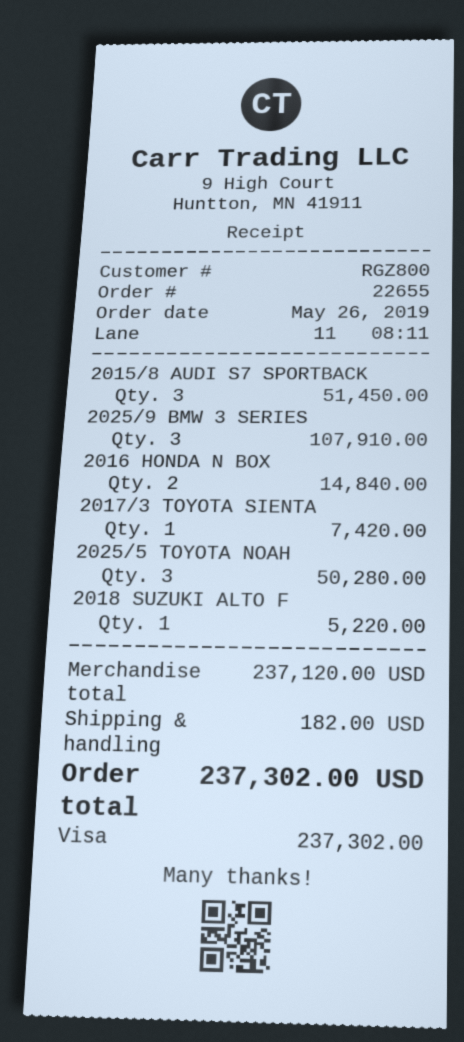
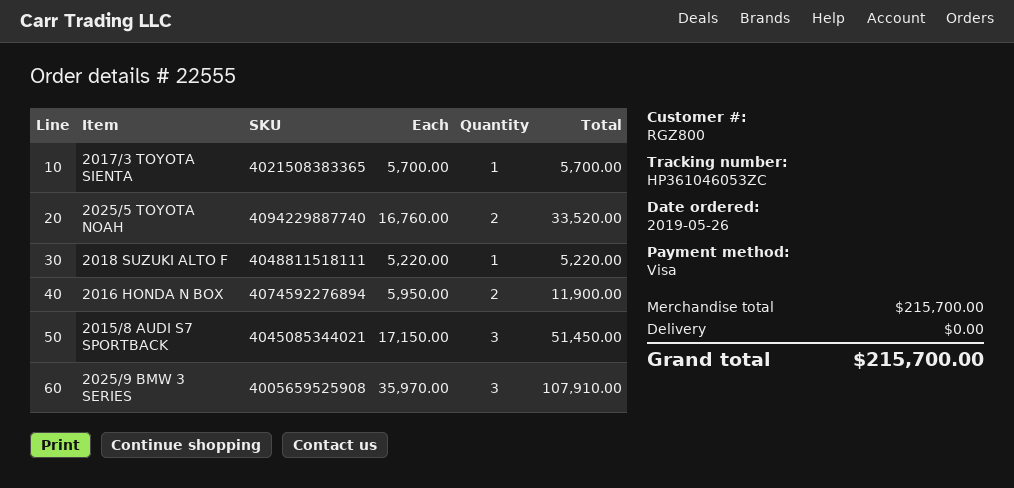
order number: 22655 -> 22555
2016 HONDA N BOX: 2 for 14840.00 -> 2 for 11900.00
2017/3 TOYOTA SIENTA: 1 for 7420.00 -> 1 for 5700.00
2025/5 TOYOTA NOAH: 3 for 50280.00 -> 2 for 33520.00
subtotal: 237120.00 -> 215700.00
shipping: 182.00 -> 0.00
total: 237302.00 -> 215700.00

